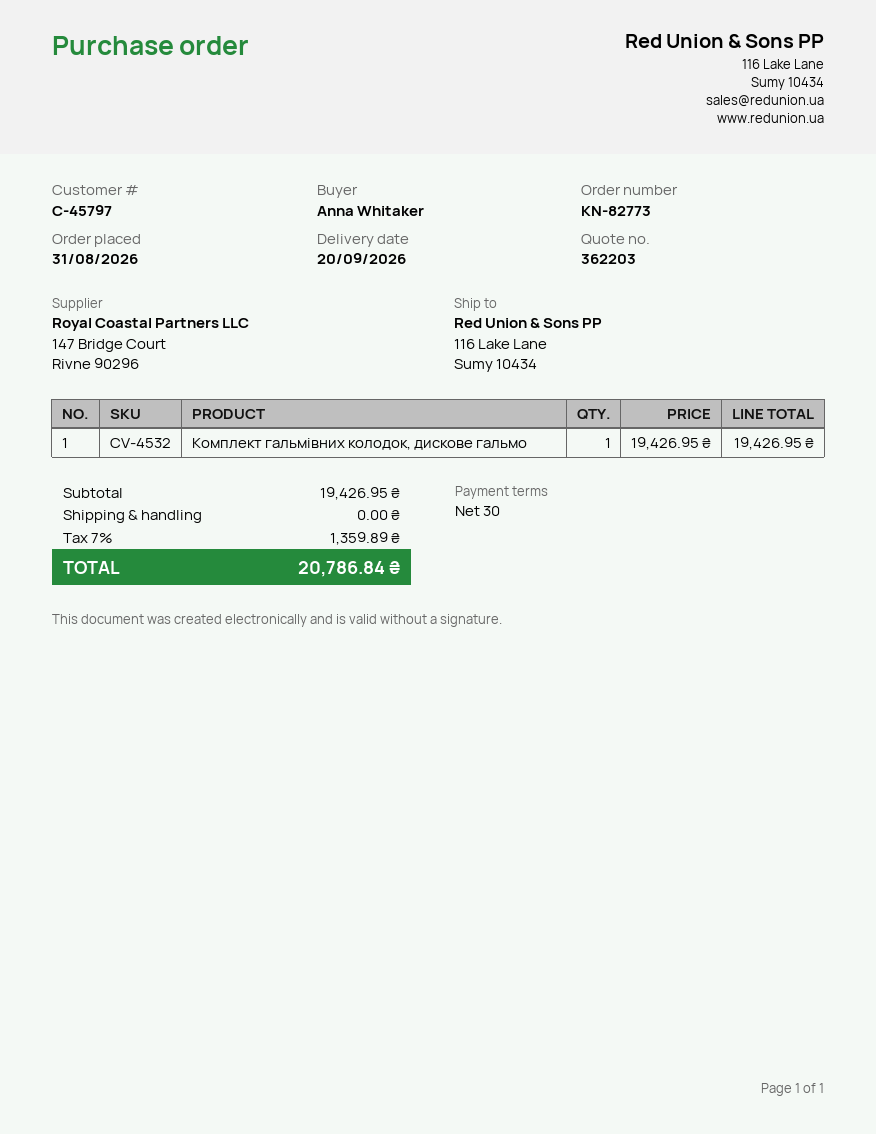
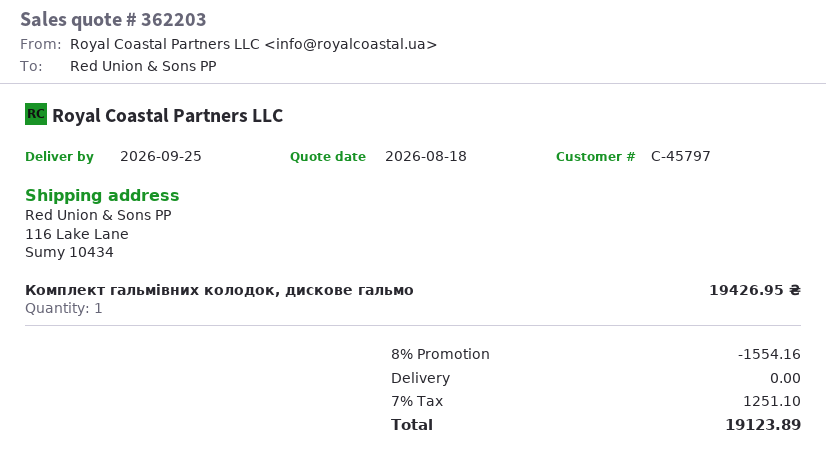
delivery date: 2026-09-20 -> 2026-09-25
discount: none -> 8% = 1554.16
tax: 7% = 1359.89 -> 7% = 1251.10
total: 20786.84 -> 19123.89

